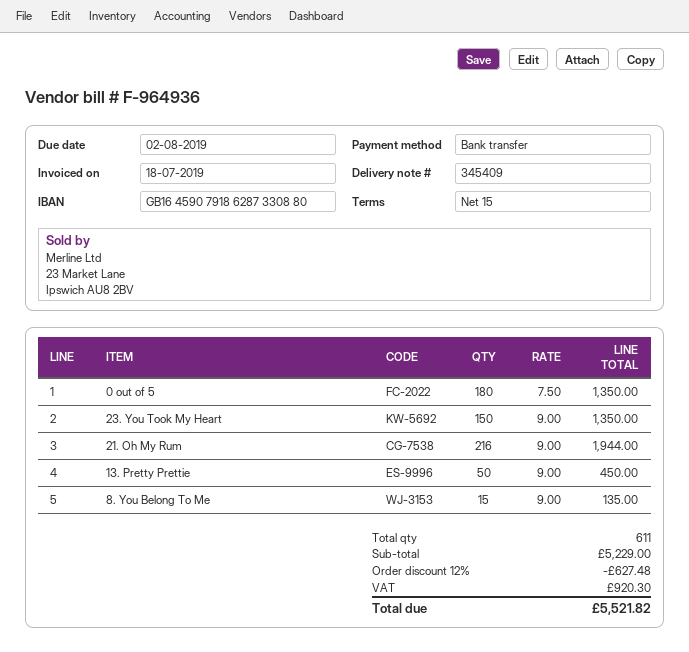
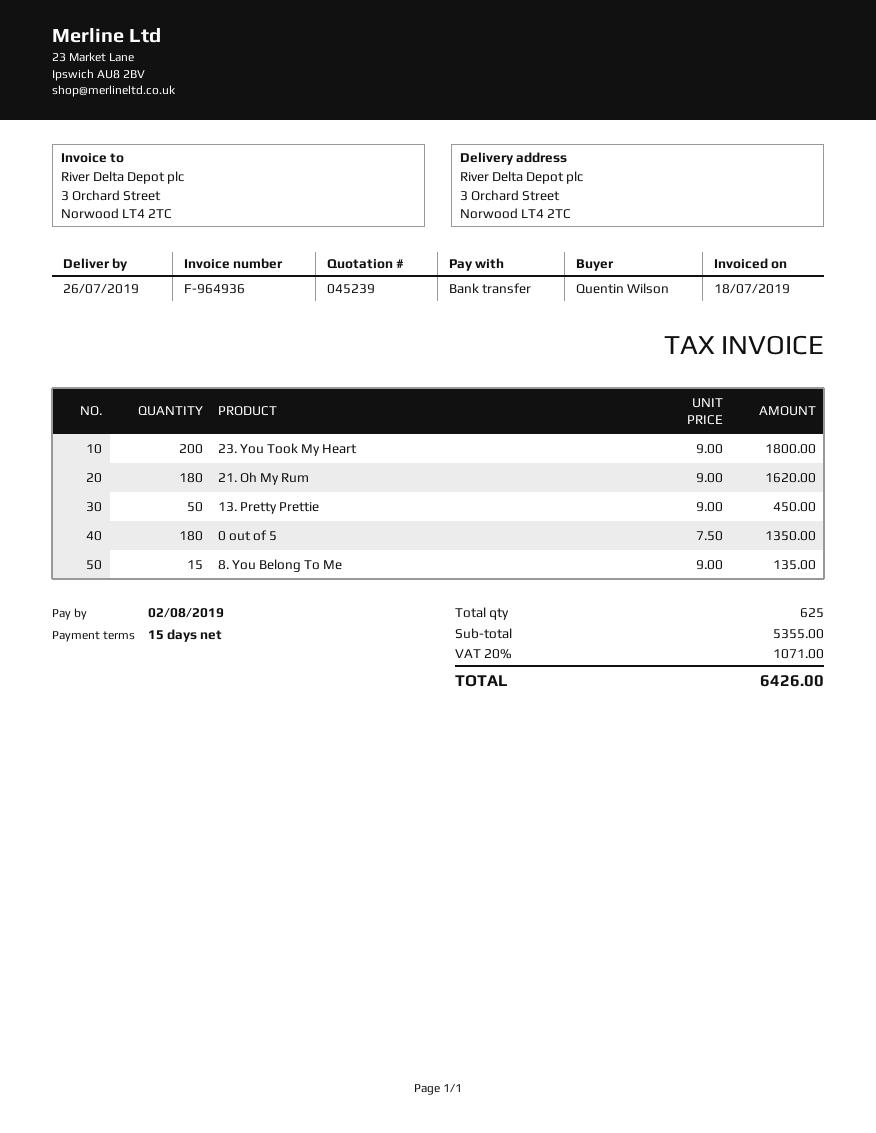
23. You Took My Heart: 150 x 9.00 = 1350.00 -> 200 x 9.00 = 1800.00
21. Oh My Rum: 216 x 9.00 = 1944.00 -> 180 x 9.00 = 1620.00
total quantity: 611 -> 625
subtotal: 5229.00 -> 5355.00
discount: 12% = 627.48 -> none
tax: 920.30 -> 1071.00
total: 5521.82 -> 6426.00

